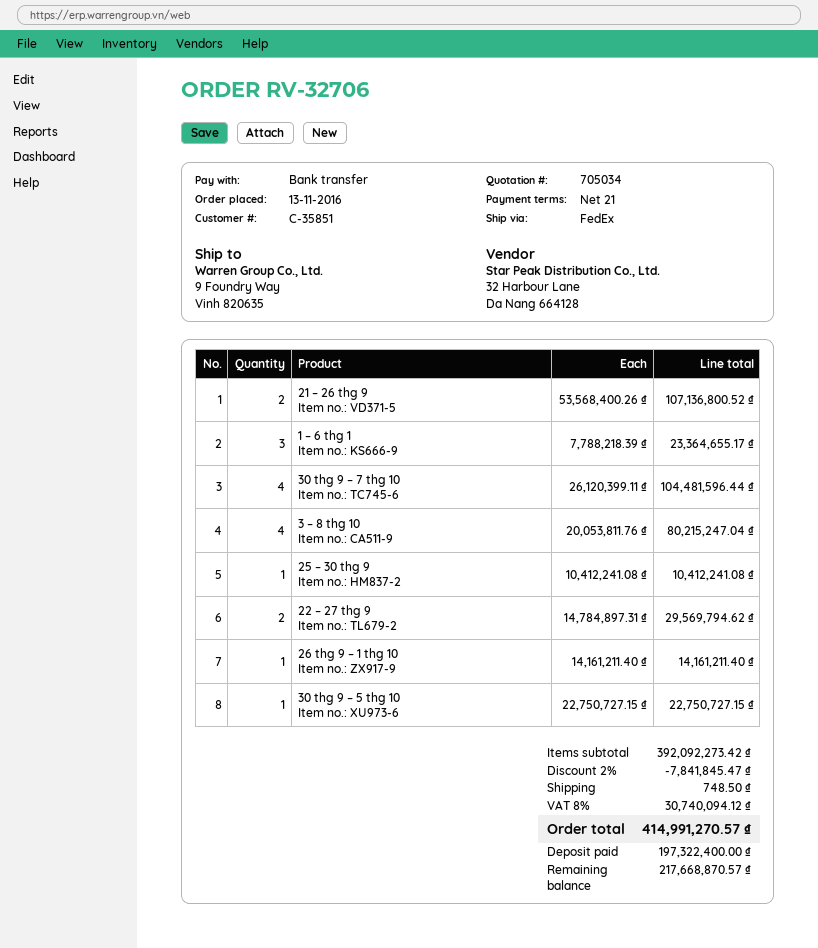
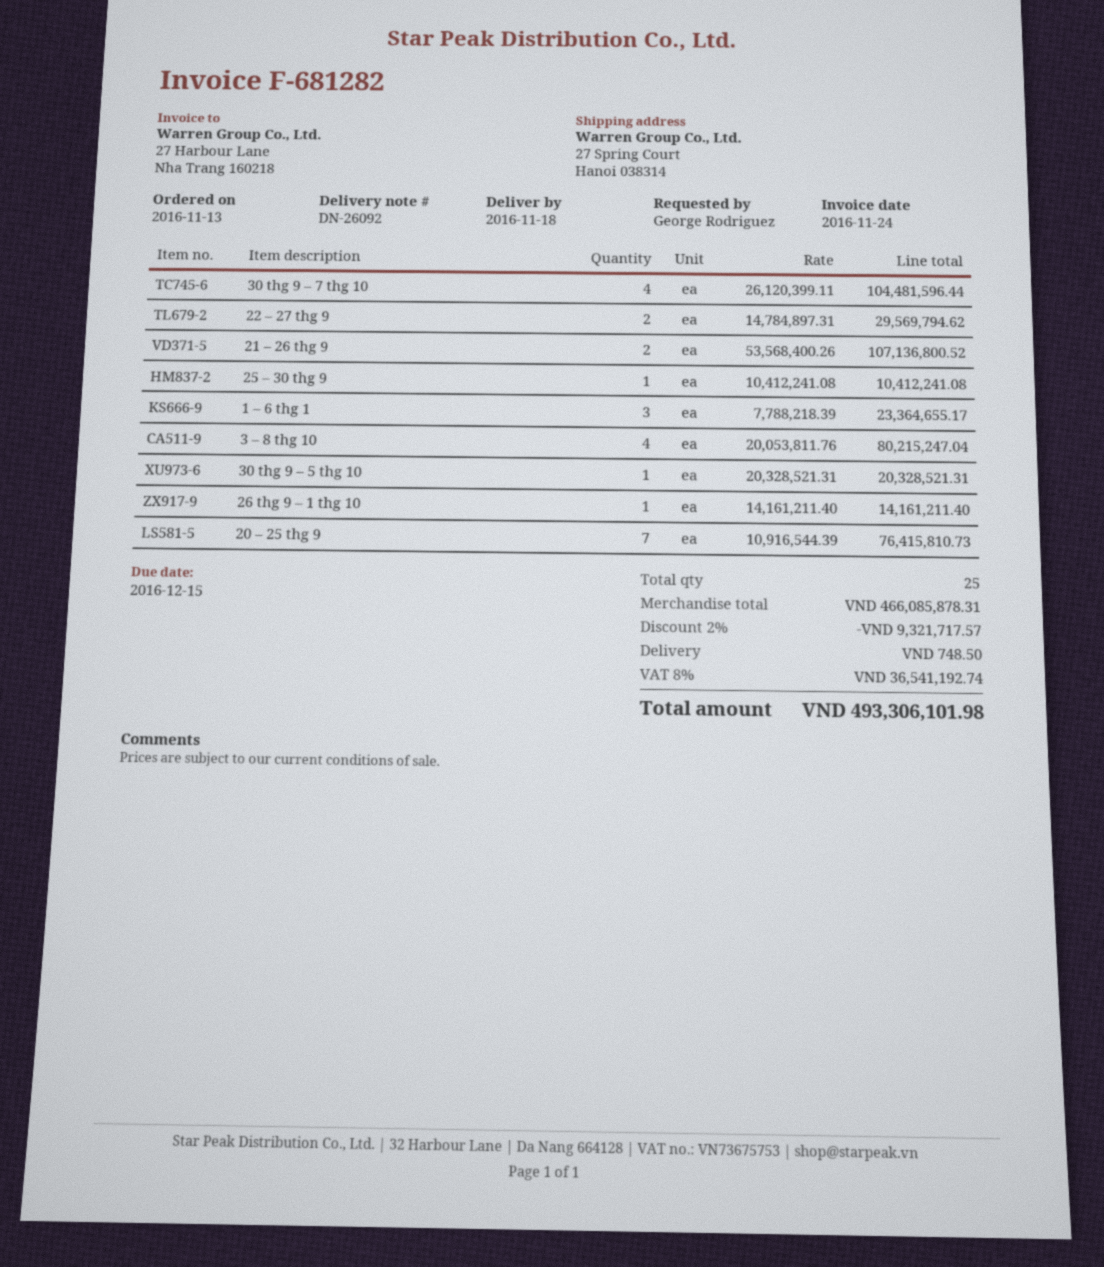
ship to: 9 Foundry Way, Vinh 820635 -> 27 Spring Court, Hanoi 038314
30 thg 9 – 5 thg 10: 1 x 22750727.15 = 22750727.15 -> 1 x 20328521.31 = 20328521.31
20 – 25 thg 9: none -> 7 x 10916544.39 = 76415810.73
subtotal: 392092273.42 -> 466085878.31
discount: 2% = 7841845.47 -> 2% = 9321717.57
tax: 8% = 30740094.12 -> 8% = 36541192.74
total: 414991270.57 -> 493306101.98

